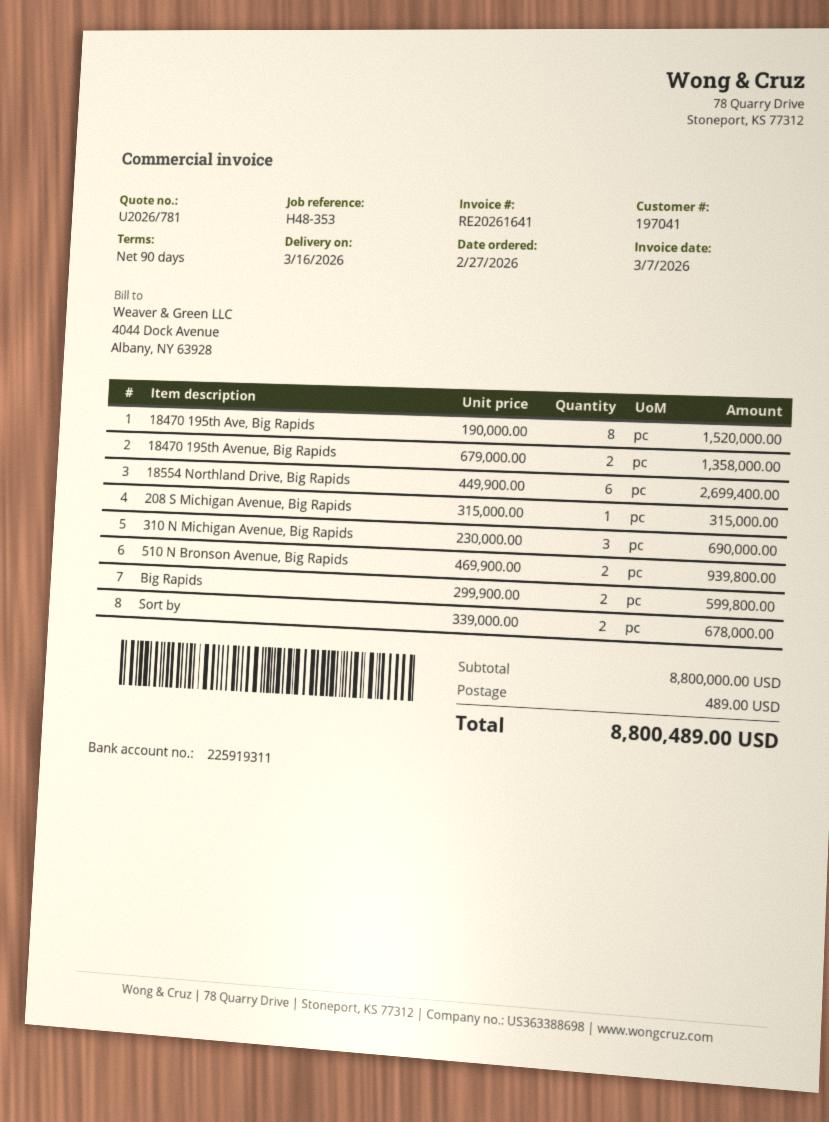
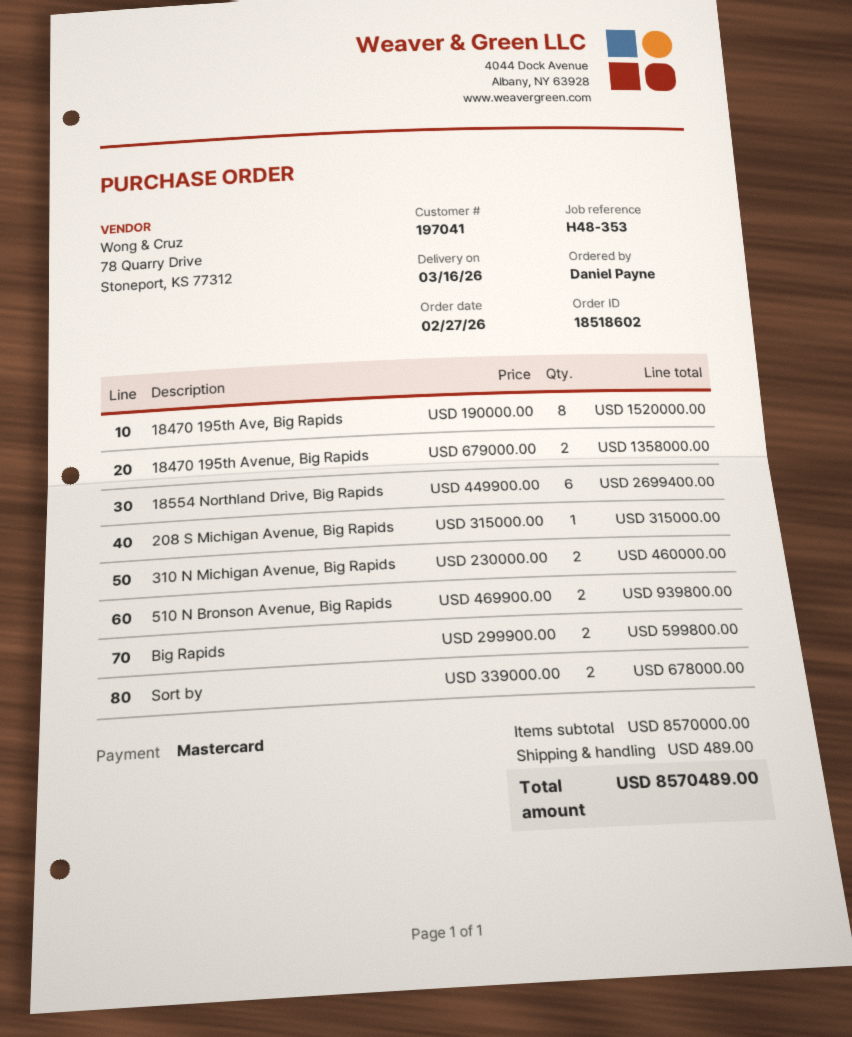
310 N Michigan Avenue, Big Rapids: 3 x 230000.00 = 690000.00 -> 2 x 230000.00 = 460000.00
subtotal: 8800000.00 -> 8570000.00
total: 8800489.00 -> 8570489.00

